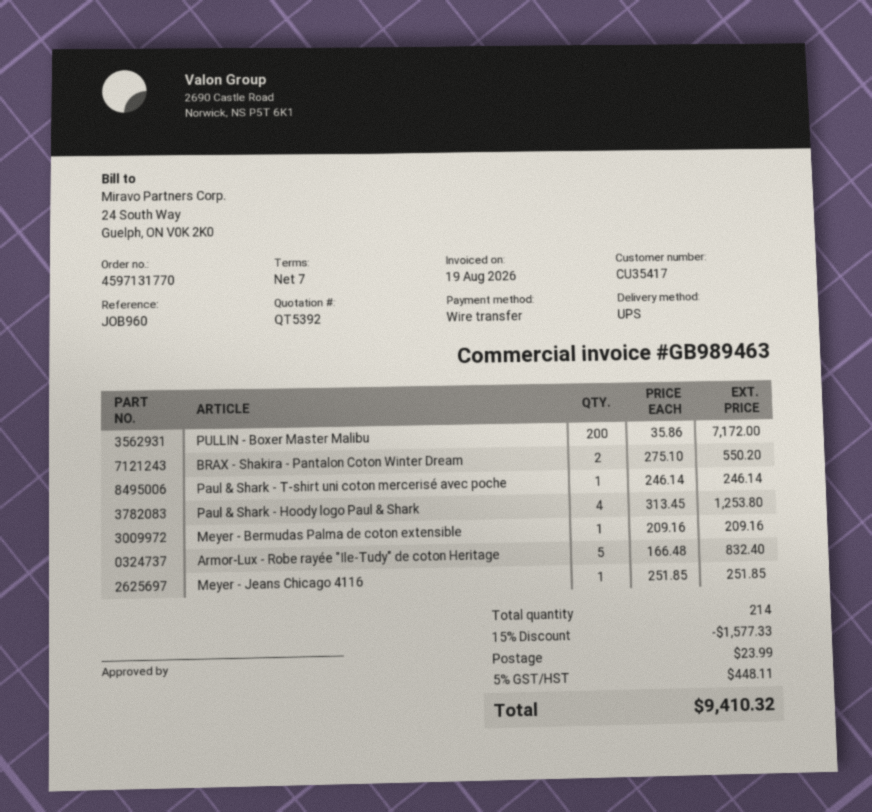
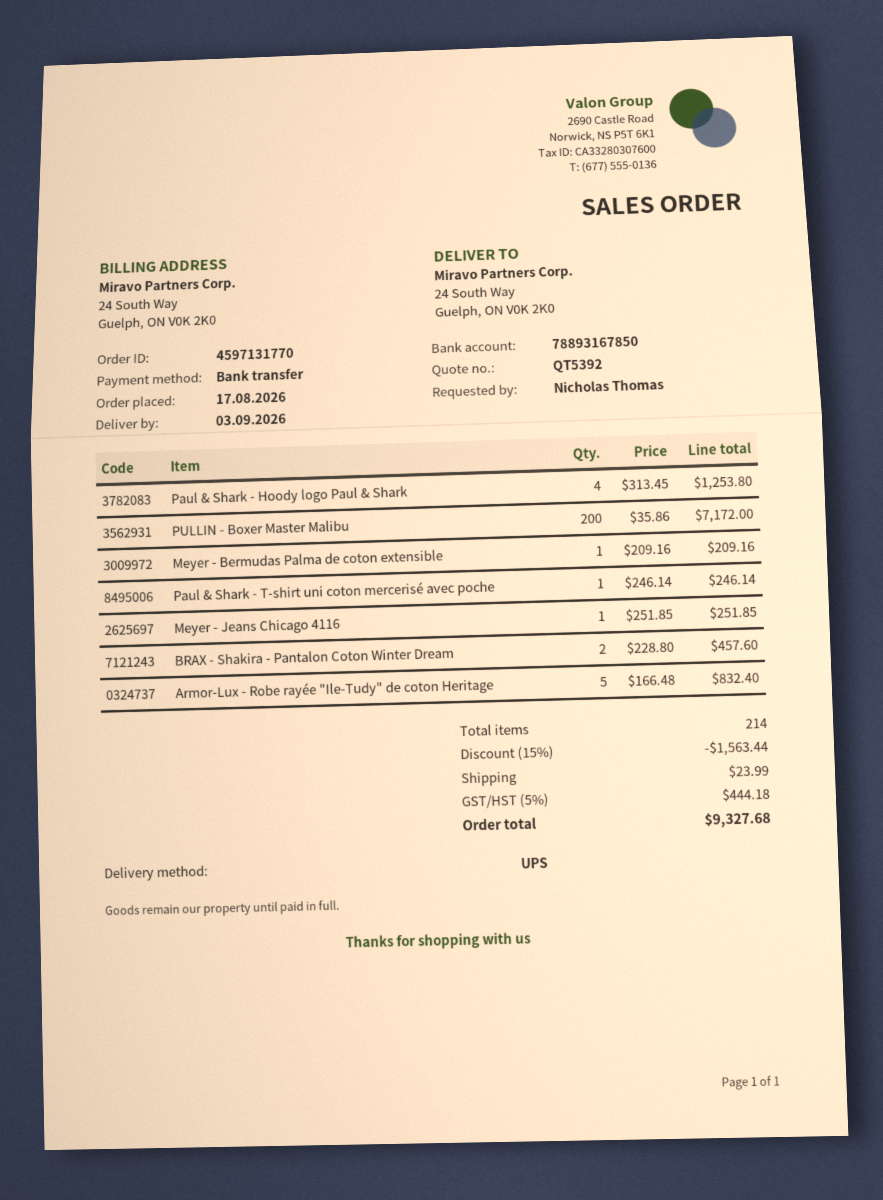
BRAX - Shakira - Pantalon Coton Winter Dream: 2 x 275.10 = 550.20 -> 2 x 228.80 = 457.60
discount: 15% = 1577.33 -> 15% = 1563.44
tax: 5% = 448.11 -> 5% = 444.18
total: 9410.32 -> 9327.68

